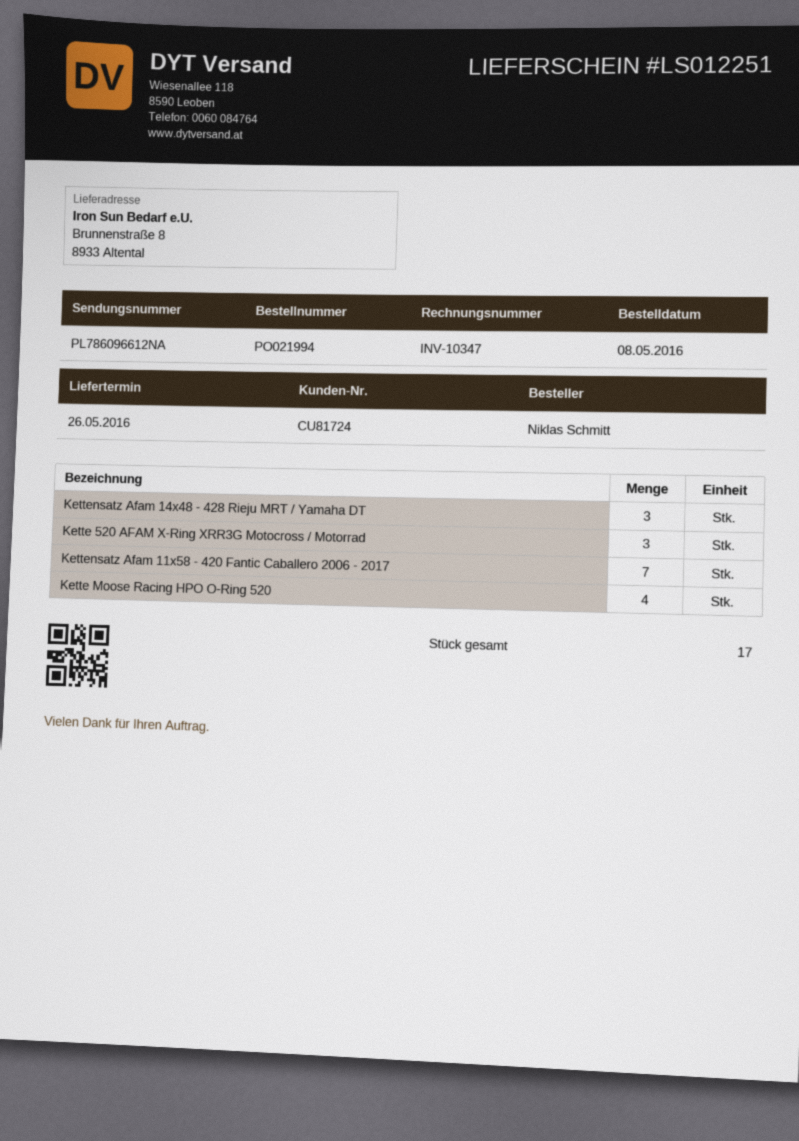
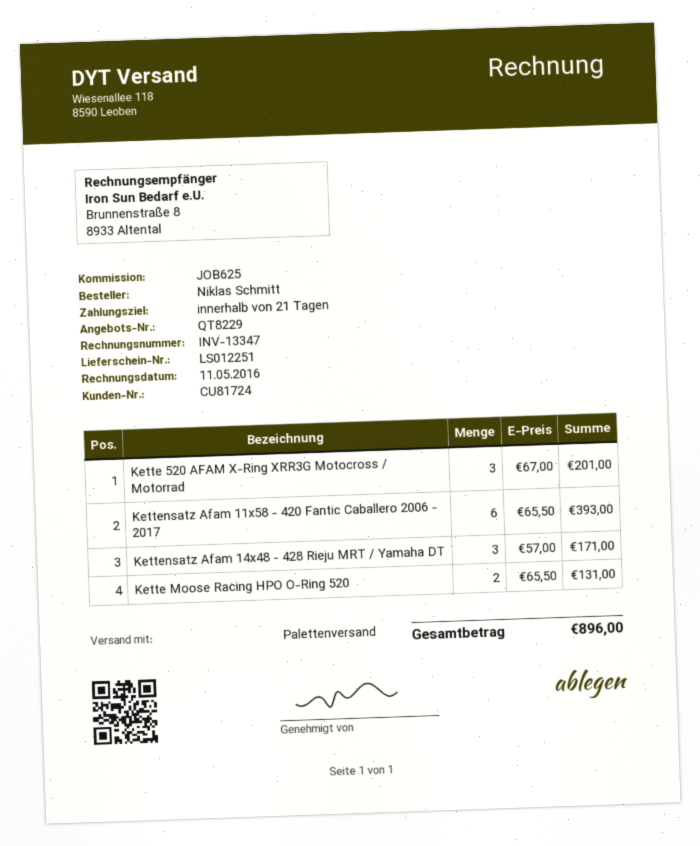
invoice number: INV-10347 -> INV-13347
Kettensatz Afam 11x58 - 420 Fantic Caballero 2006 - 2017: 7 -> 6
Kette Moose Racing HPO O-Ring 520: 4 -> 2

